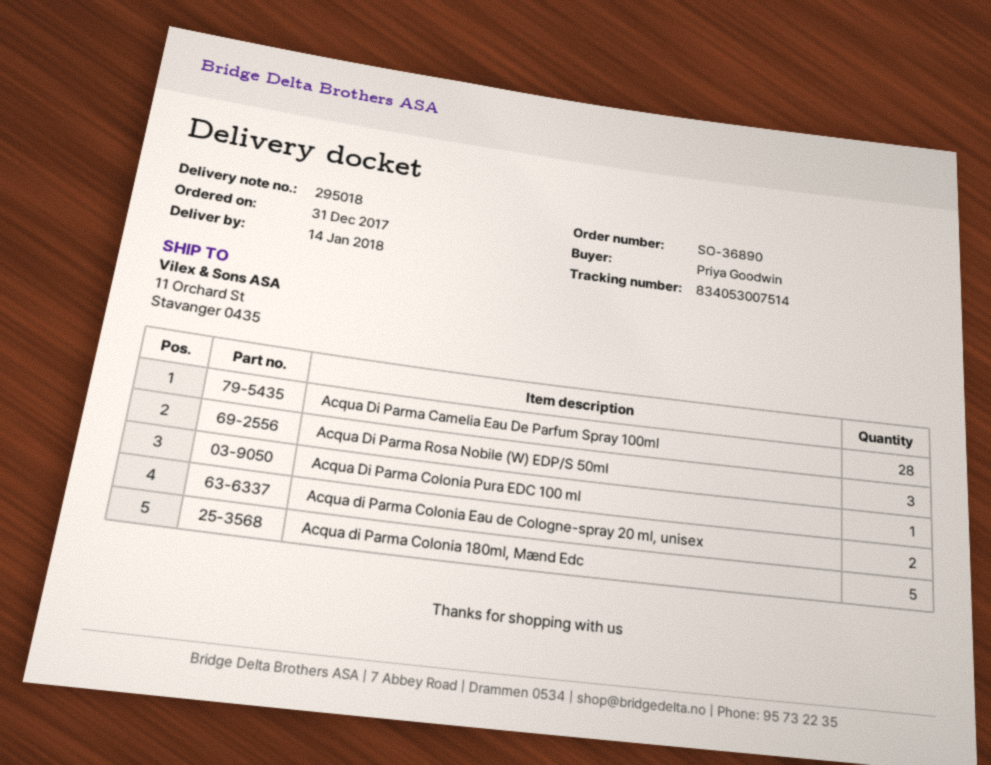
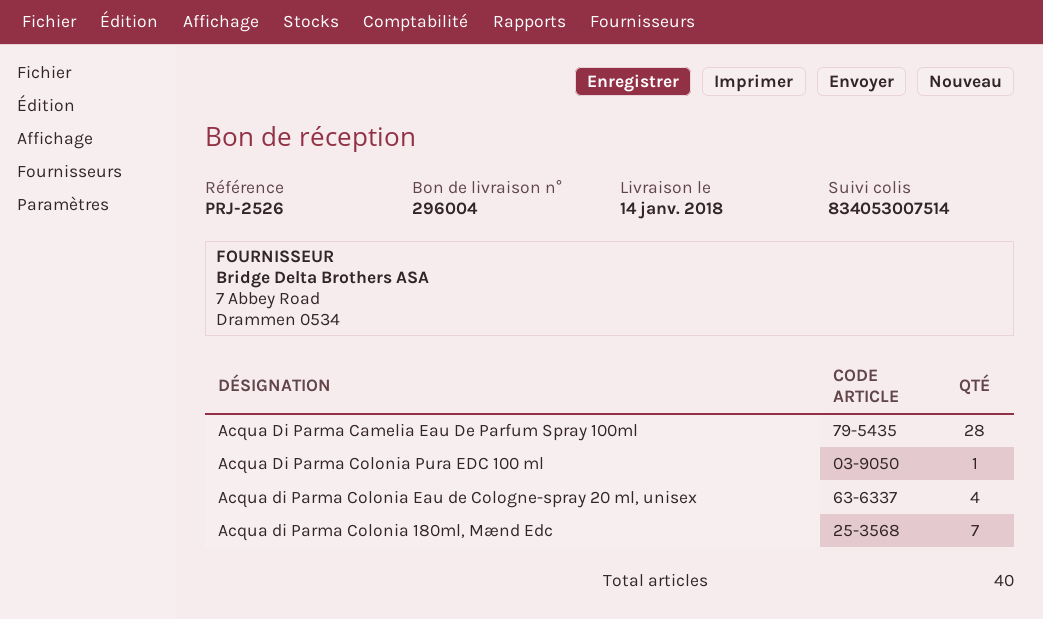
delivery note number: 295018 -> 296004
Acqua Di Parma Rosa Nobile (W) EDP/S 50ml: 3 -> none
Acqua di Parma Colonia Eau de Cologne-spray 20 ml, unisex: 2 -> 4
Acqua di Parma Colonia 180ml, Mænd Edc: 5 -> 7

